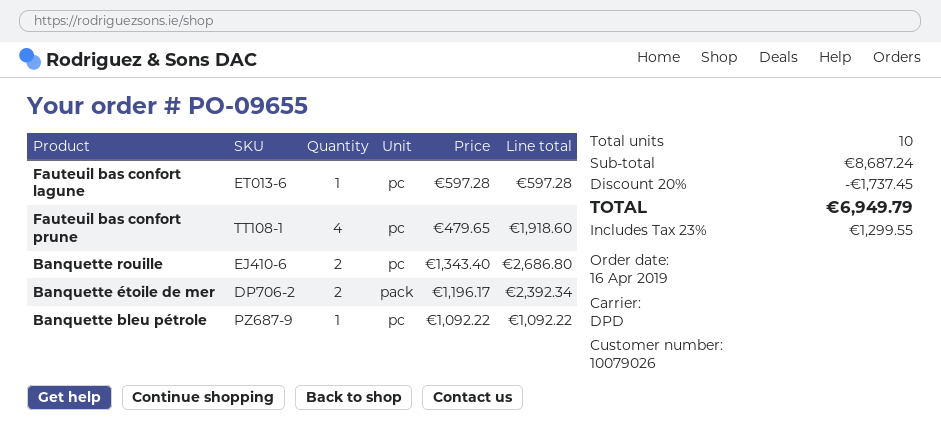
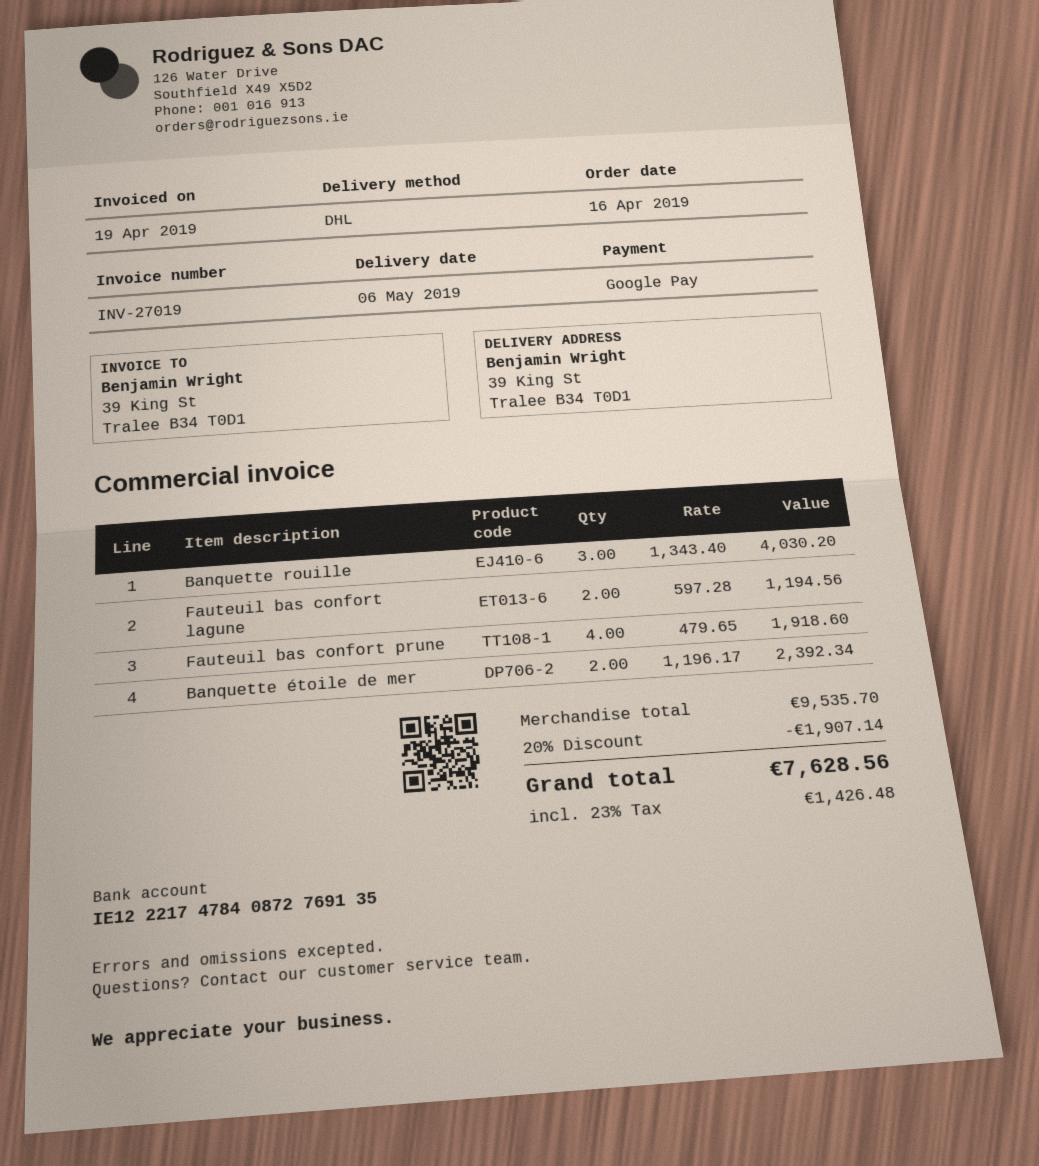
shipping method: DPD -> DHL
Fauteuil bas confort lagune: 1 x 597.28 = 597.28 -> 2 x 597.28 = 1194.56
Banquette rouille: 2 x 1343.40 = 2686.80 -> 3 x 1343.40 = 4030.20
Banquette bleu pétrole: 1 x 1092.22 = 1092.22 -> none
subtotal: 8687.24 -> 9535.70
discount: 20% = 1737.45 -> 20% = 1907.14
tax: 23% = 1299.55 -> 23% = 1426.48
total: 6949.79 -> 7628.56

